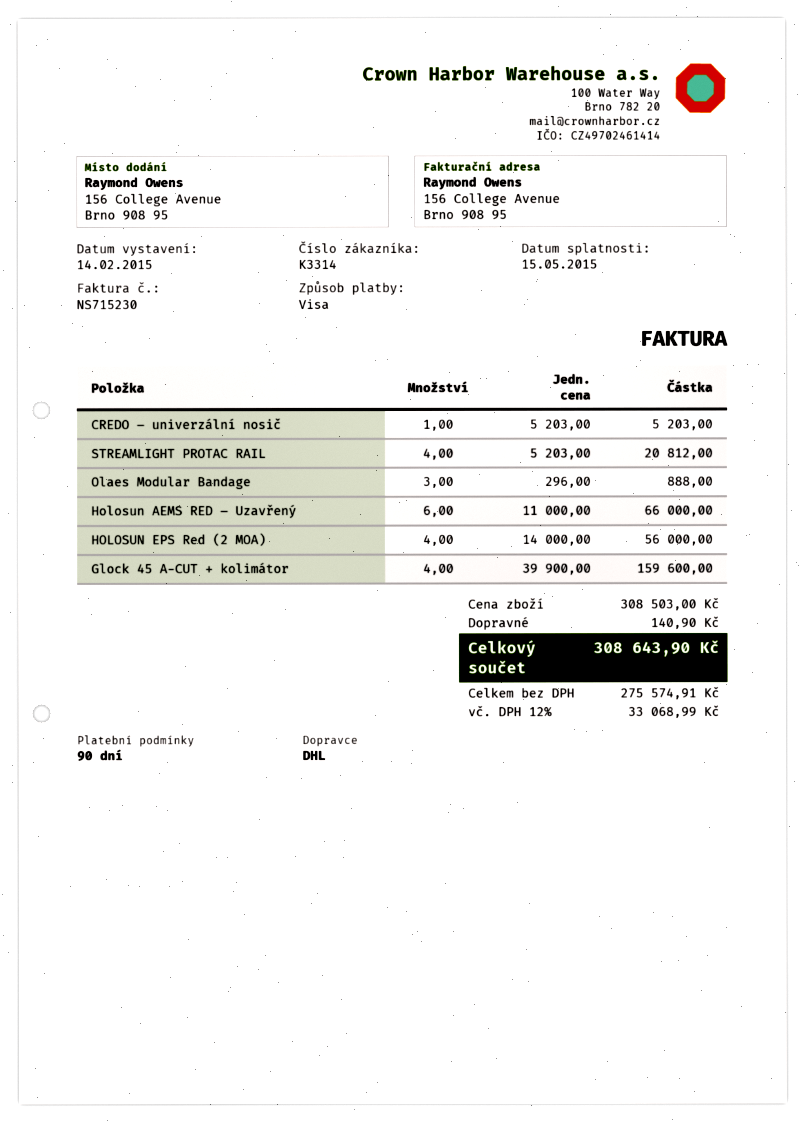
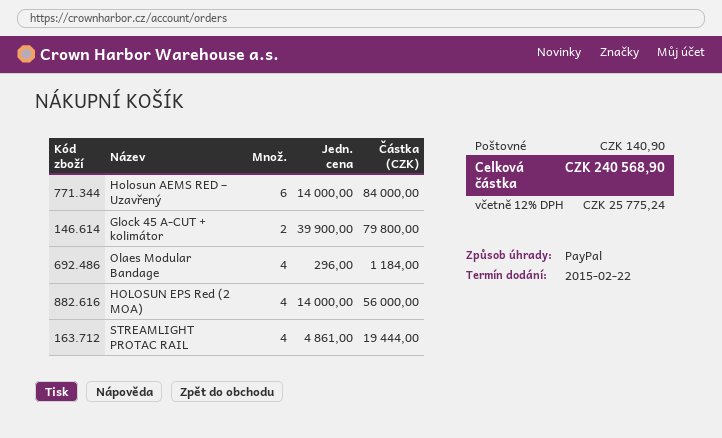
payment method: Visa -> PayPal
CREDO – univerzální nosič: 1 x 5203.00 = 5203.00 -> none
STREAMLIGHT PROTAC RAIL: 4 x 5203.00 = 20812.00 -> 4 x 4861.00 = 19444.00
Olaes Modular Bandage: 3 x 296.00 = 888.00 -> 4 x 296.00 = 1184.00
Holosun AEMS RED – Uzavřený: 6 x 11000.00 = 66000.00 -> 6 x 14000.00 = 84000.00
Glock 45 A-CUT + kolimátor: 4 x 39900.00 = 159600.00 -> 2 x 39900.00 = 79800.00
tax: 12% = 33068.99 -> 12% = 25775.24
total: 308643.90 -> 240568.90

